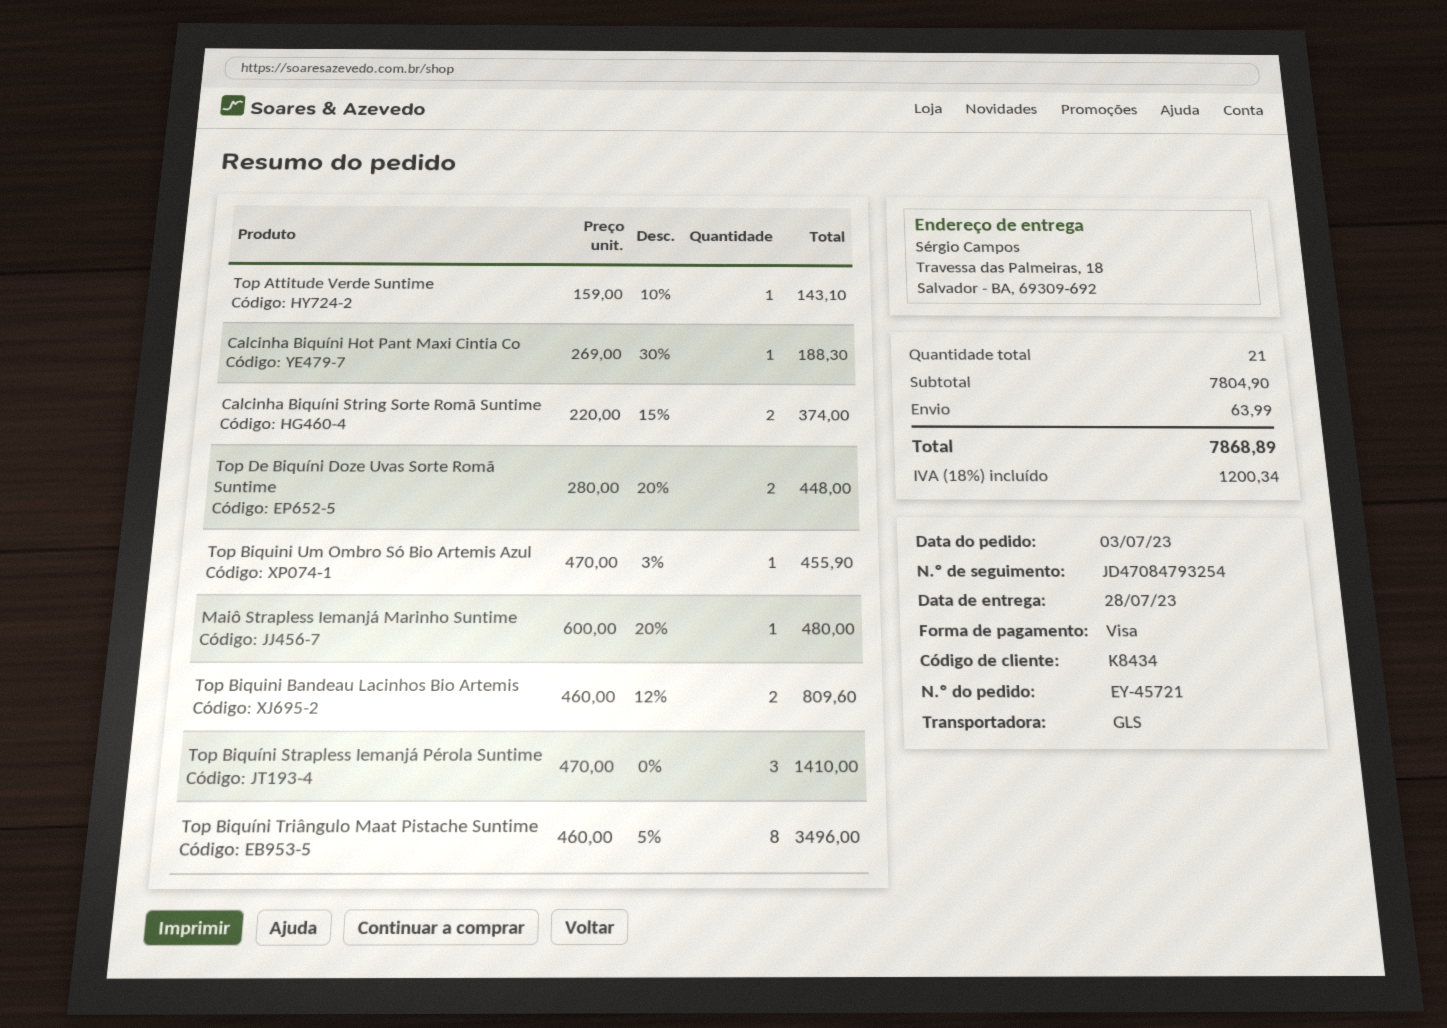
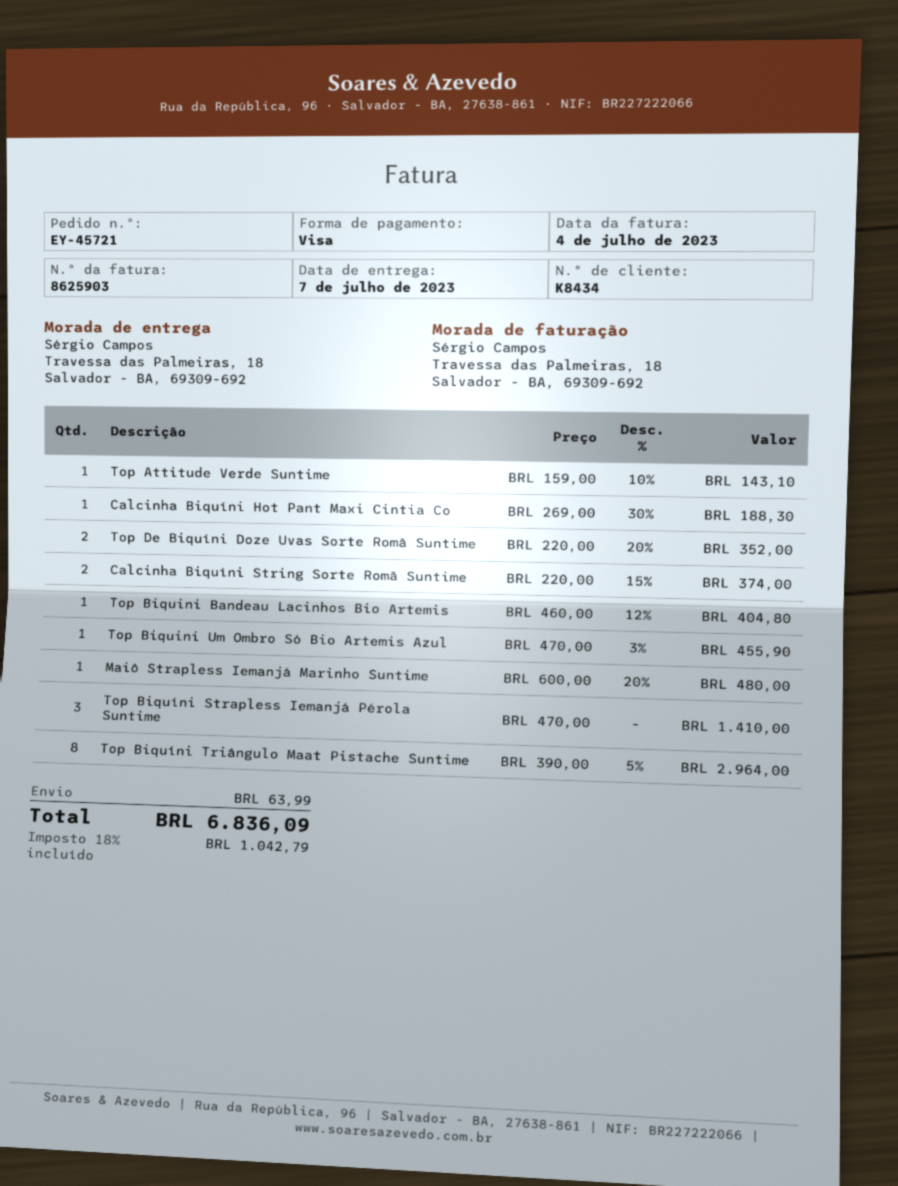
delivery date: 2023-07-28 -> 2023-07-07
Top De Biquíni Doze Uvas Sorte Romã Suntime: 2 x 280.00 - 20% = 448.00 -> 2 x 220.00 - 20% = 352.00
Top Biquini Bandeau Lacinhos Bio Artemis: 2 x 460.00 - 12% = 809.60 -> 1 x 460.00 - 12% = 404.80
Top Biquíni Triângulo Maat Pistache Suntime: 8 x 460.00 - 5% = 3496.00 -> 8 x 390.00 - 5% = 2964.00
tax: 18% = 1200.34 -> 18% = 1042.79
total: 7868.89 -> 6836.09

